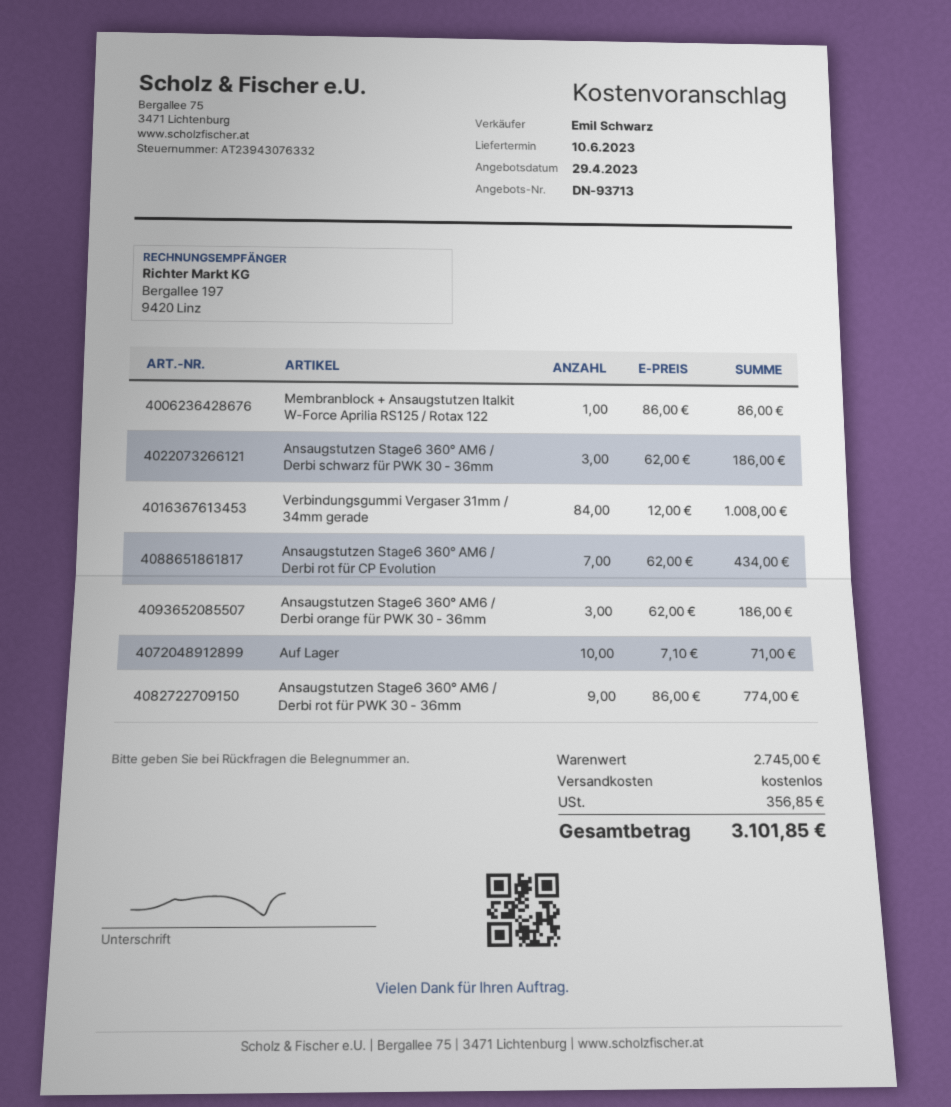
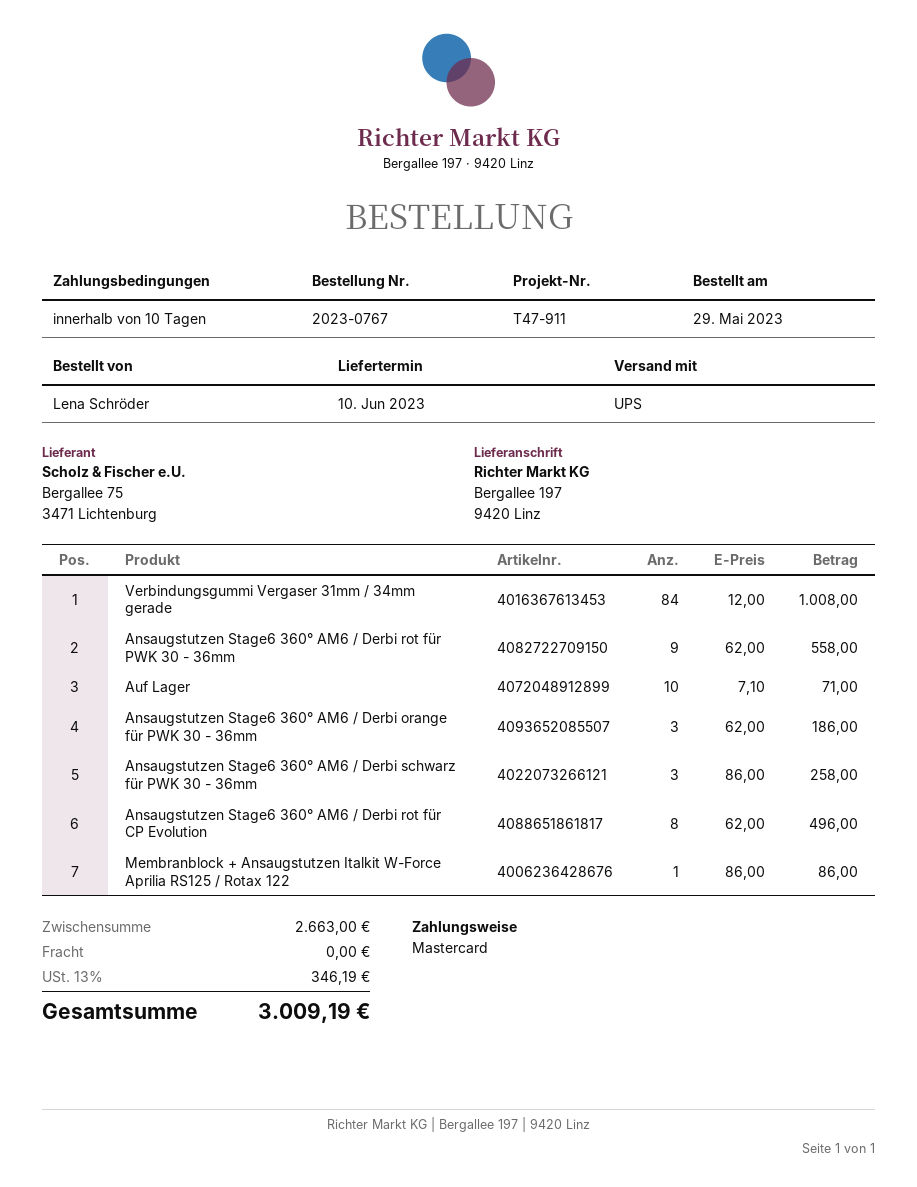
Ansaugstutzen Stage6 360° AM6 / Derbi schwarz für PWK 30 - 36mm: 3 x 62.00 = 186.00 -> 3 x 86.00 = 258.00
Ansaugstutzen Stage6 360° AM6 / Derbi rot für CP Evolution: 7 x 62.00 = 434.00 -> 8 x 62.00 = 496.00
Ansaugstutzen Stage6 360° AM6 / Derbi rot für PWK 30 - 36mm: 9 x 86.00 = 774.00 -> 9 x 62.00 = 558.00
subtotal: 2745.00 -> 2663.00
tax: 356.85 -> 346.19
total: 3101.85 -> 3009.19

